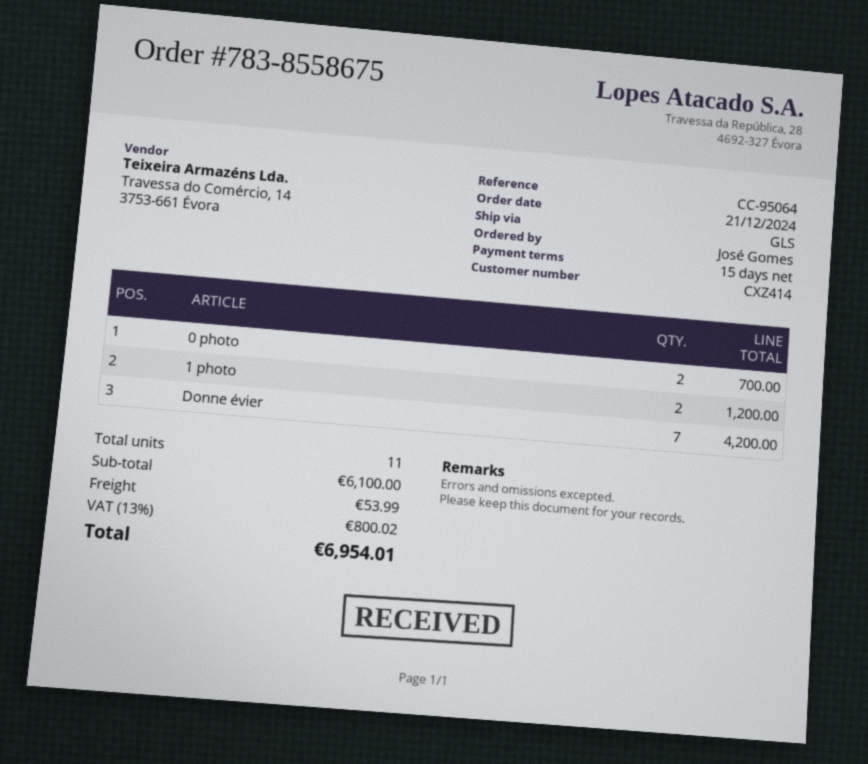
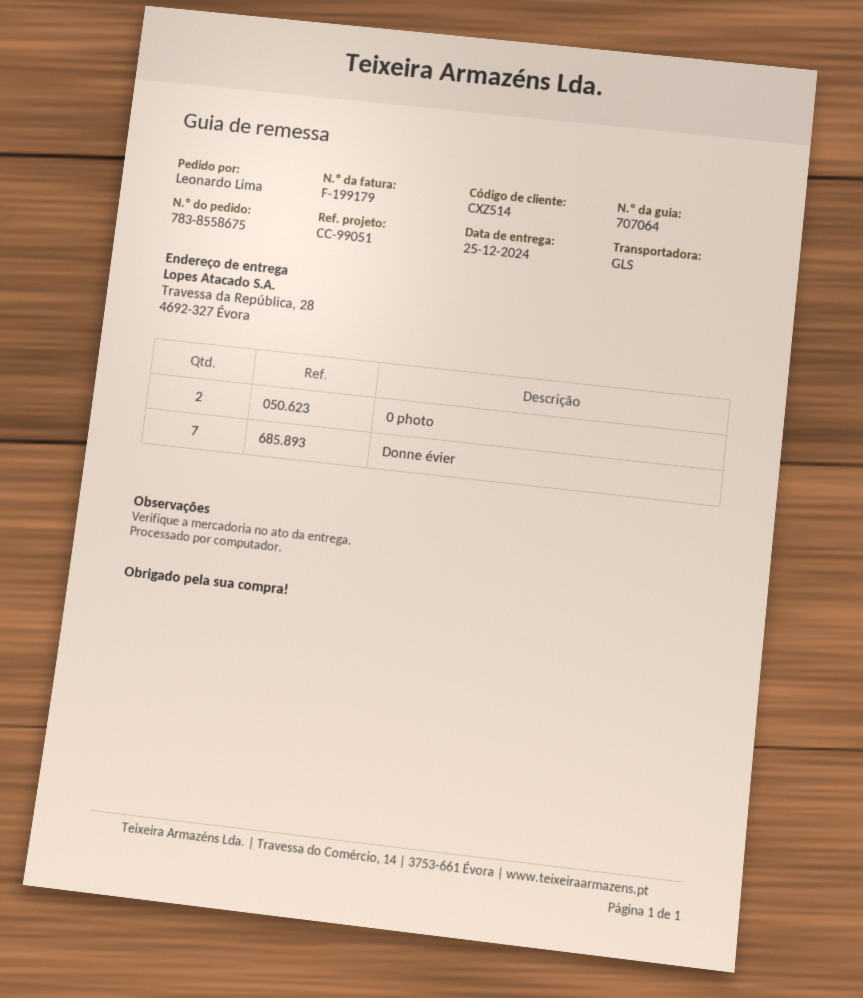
customer number: CXZ414 -> CXZ514
reference: CC-95064 -> CC-99051
ordered by: José Gomes -> Leonardo Lima
1 photo: 2 -> none

